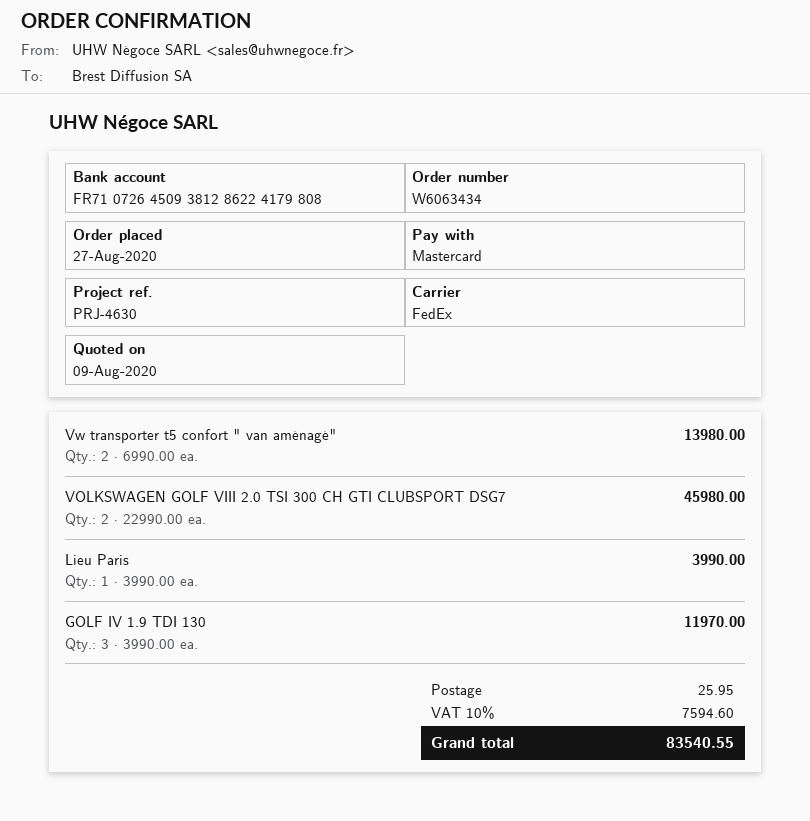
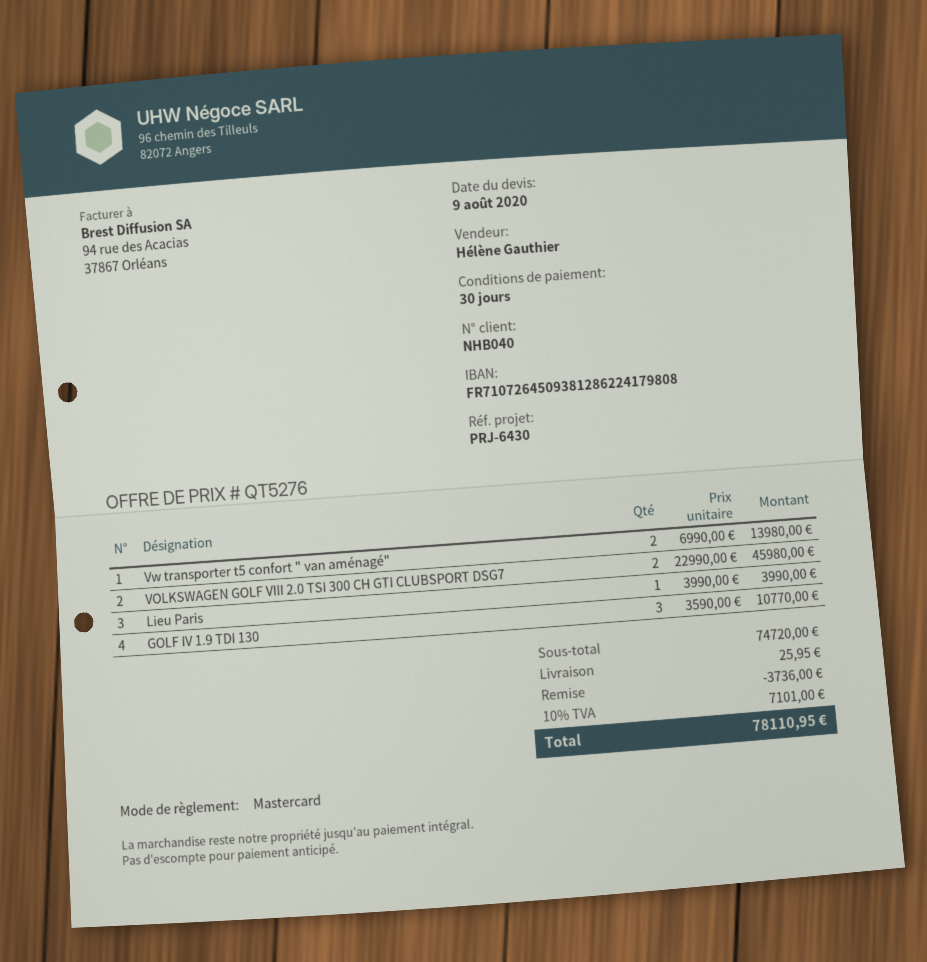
reference: PRJ-4630 -> PRJ-6430
GOLF IV 1.9 TDI 130: 3 x 3990.00 = 11970.00 -> 3 x 3590.00 = 10770.00
discount: none -> 3736.00
tax: 10% = 7594.60 -> 10% = 7101.00
total: 83540.55 -> 78110.95

